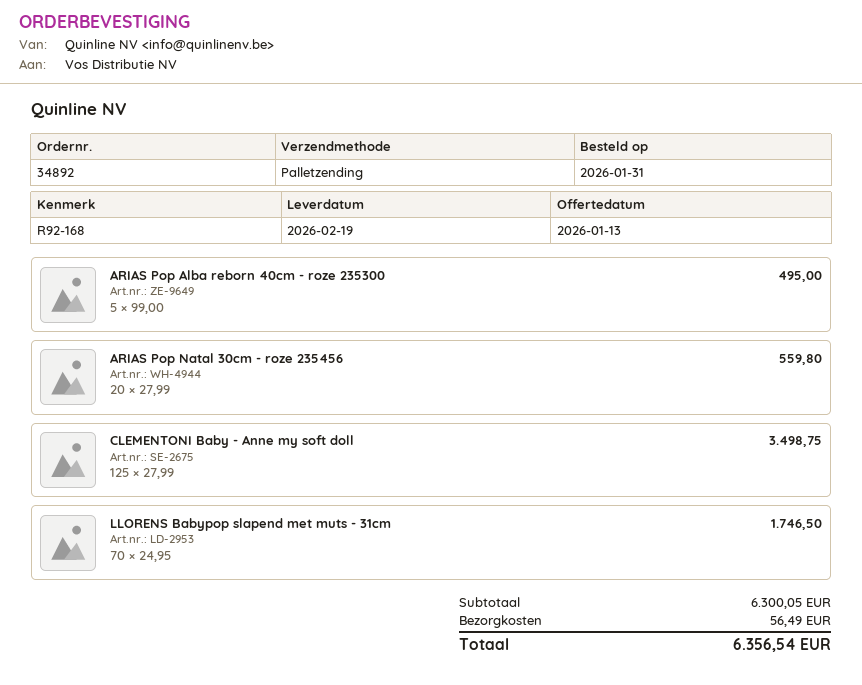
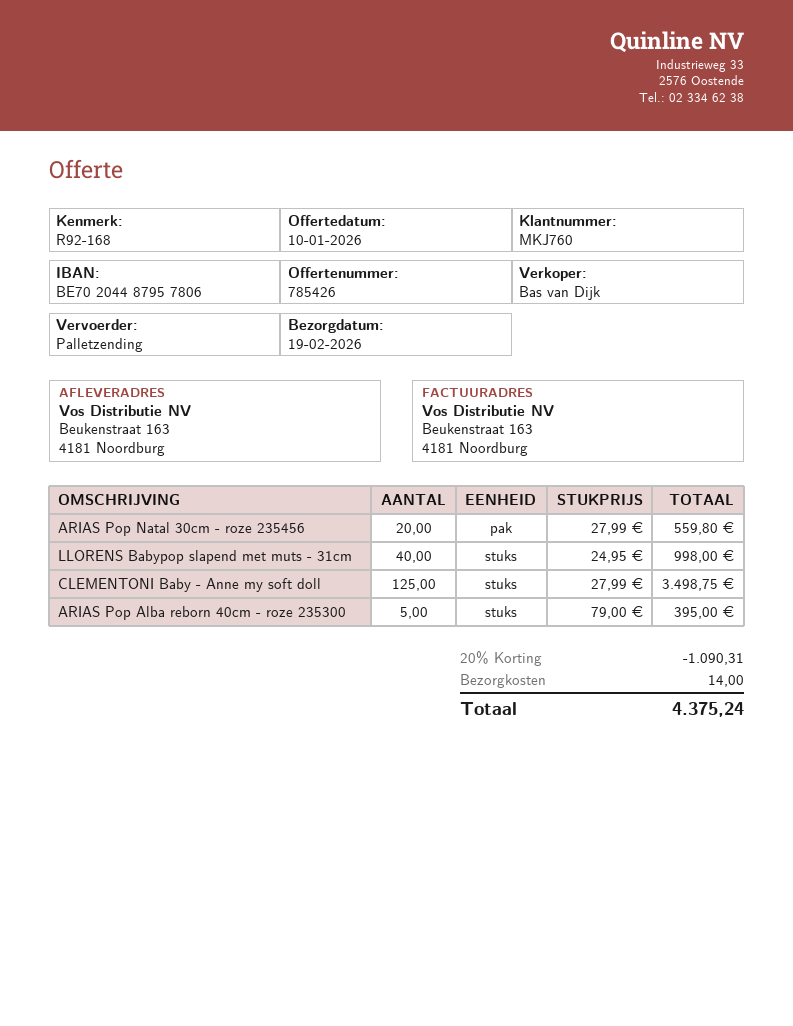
quote date: 2026-01-13 -> 2026-01-10
ARIAS Pop Alba reborn 40cm - roze 235300: 5 x 99.00 = 495.00 -> 5 x 79.00 = 395.00
LLORENS Babypop slapend met muts - 31cm: 70 x 24.95 = 1746.50 -> 40 x 24.95 = 998.00
discount: none -> 20% = 1090.31
shipping: 56.49 -> 14.00
total: 6356.54 -> 4375.24

